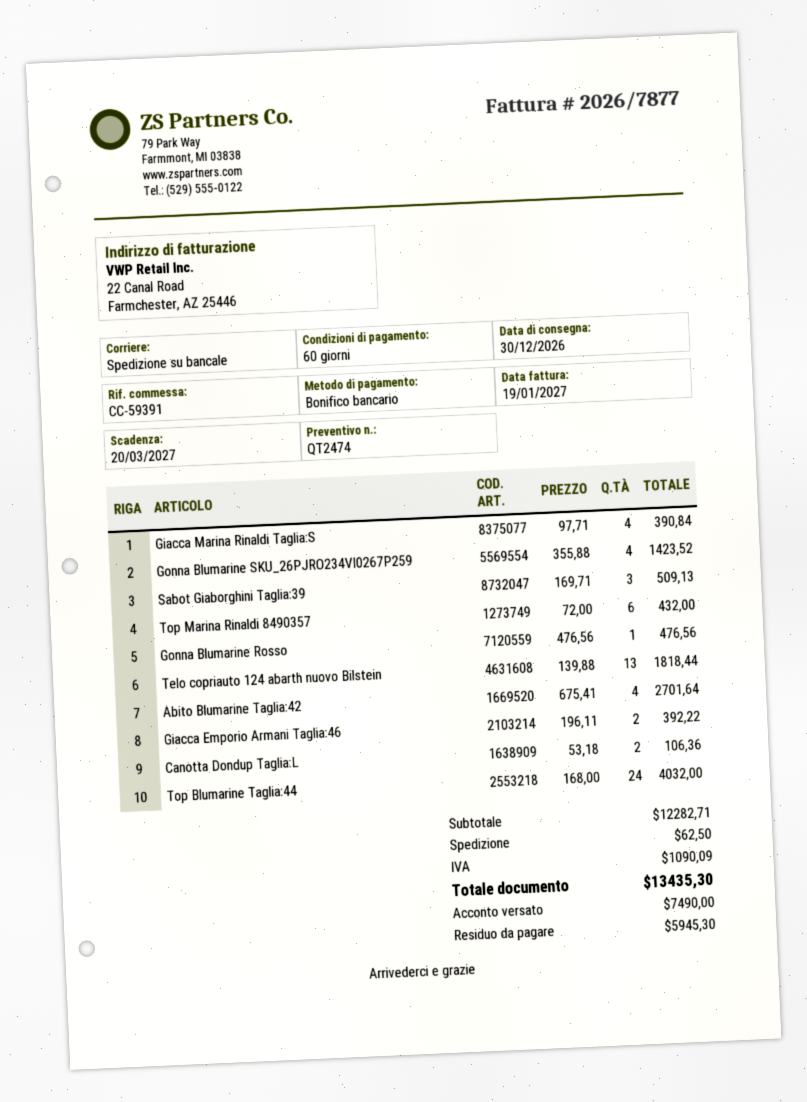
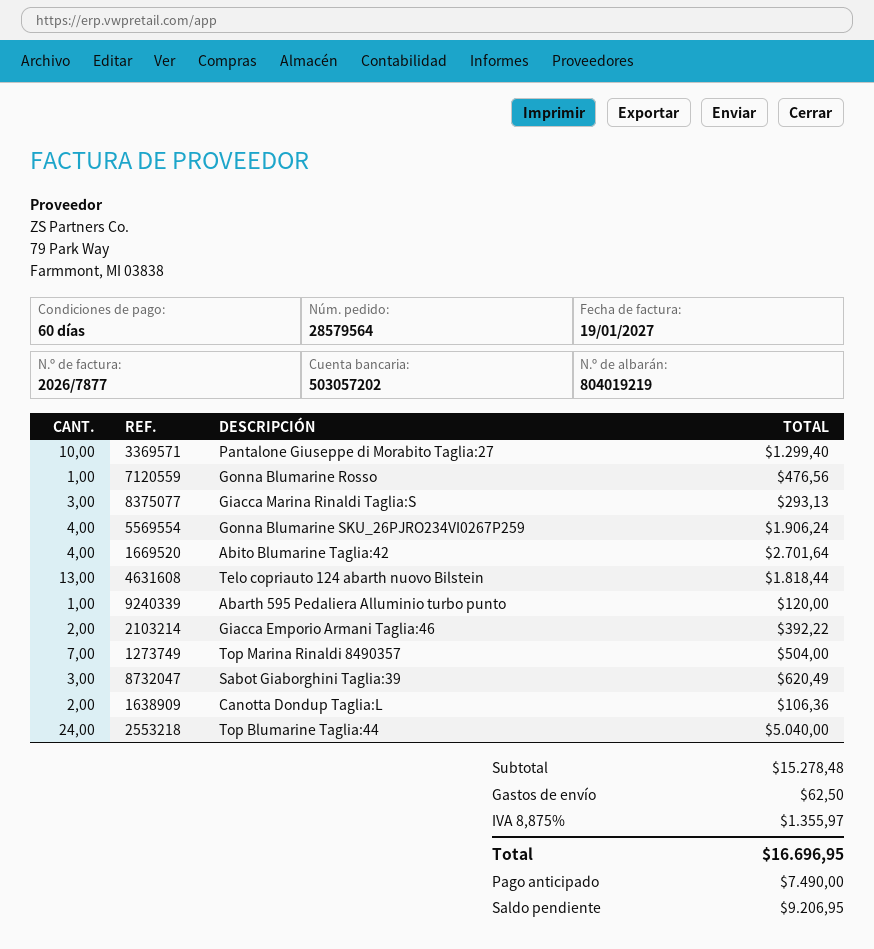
Giacca Marina Rinaldi Taglia:S: 4 for 390.84 -> 3 for 293.13
Gonna Blumarine SKU_26PJRO234VI0267P259: 4 for 1423.52 -> 4 for 1906.24
Sabot Giaborghini Taglia:39: 3 for 509.13 -> 3 for 620.49
Top Marina Rinaldi 8490357: 6 for 432.00 -> 7 for 504.00
Top Blumarine Taglia:44: 24 for 4032.00 -> 24 for 5040.00
Pantalone Giuseppe di Morabito Taglia:27: none -> 10 for 1299.40
Abarth 595 Pedaliera Alluminio turbo punto: none -> 1 for 120.00
subtotal: 12282.71 -> 15278.48
tax: 1090.09 -> 1355.97
total: 13435.30 -> 16696.95
balance: 5945.30 -> 9206.95

